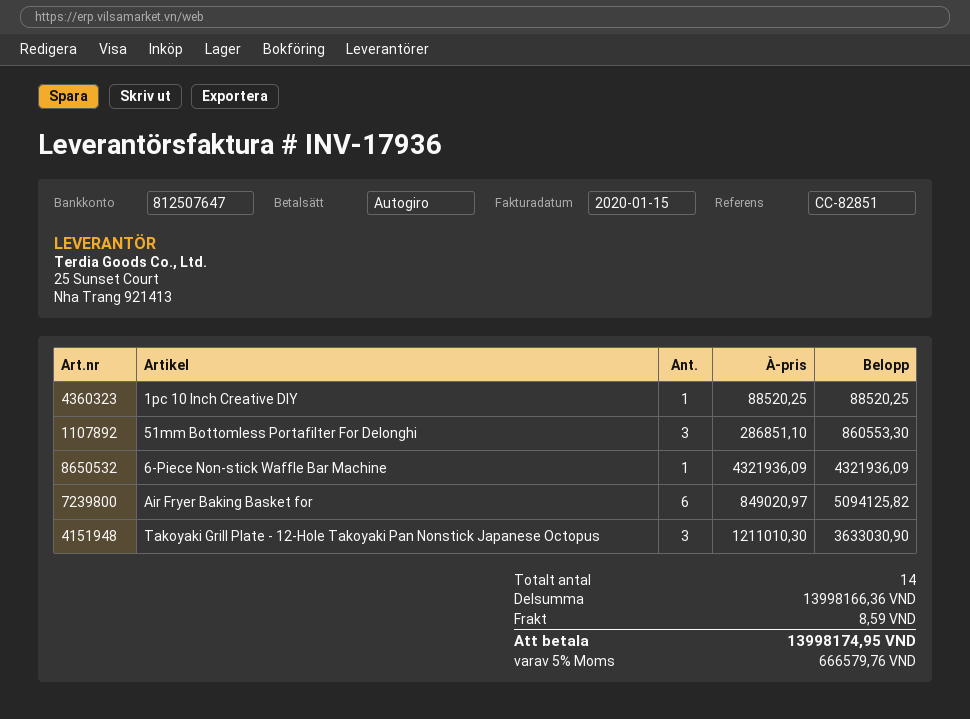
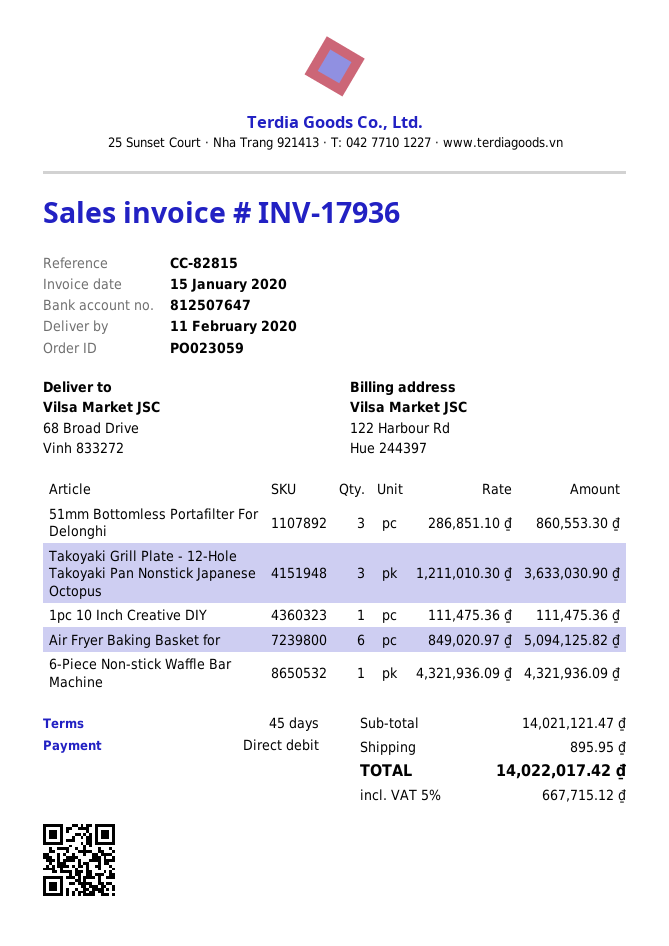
reference: CC-82851 -> CC-82815
1pc 10 Inch Creative DIY: 1 x 88520.25 = 88520.25 -> 1 x 111475.36 = 111475.36
subtotal: 13998166.36 -> 14021121.47
shipping: 8.59 -> 895.95
tax: 5% = 666579.76 -> 5% = 667715.12
total: 13998174.95 -> 14022017.42

